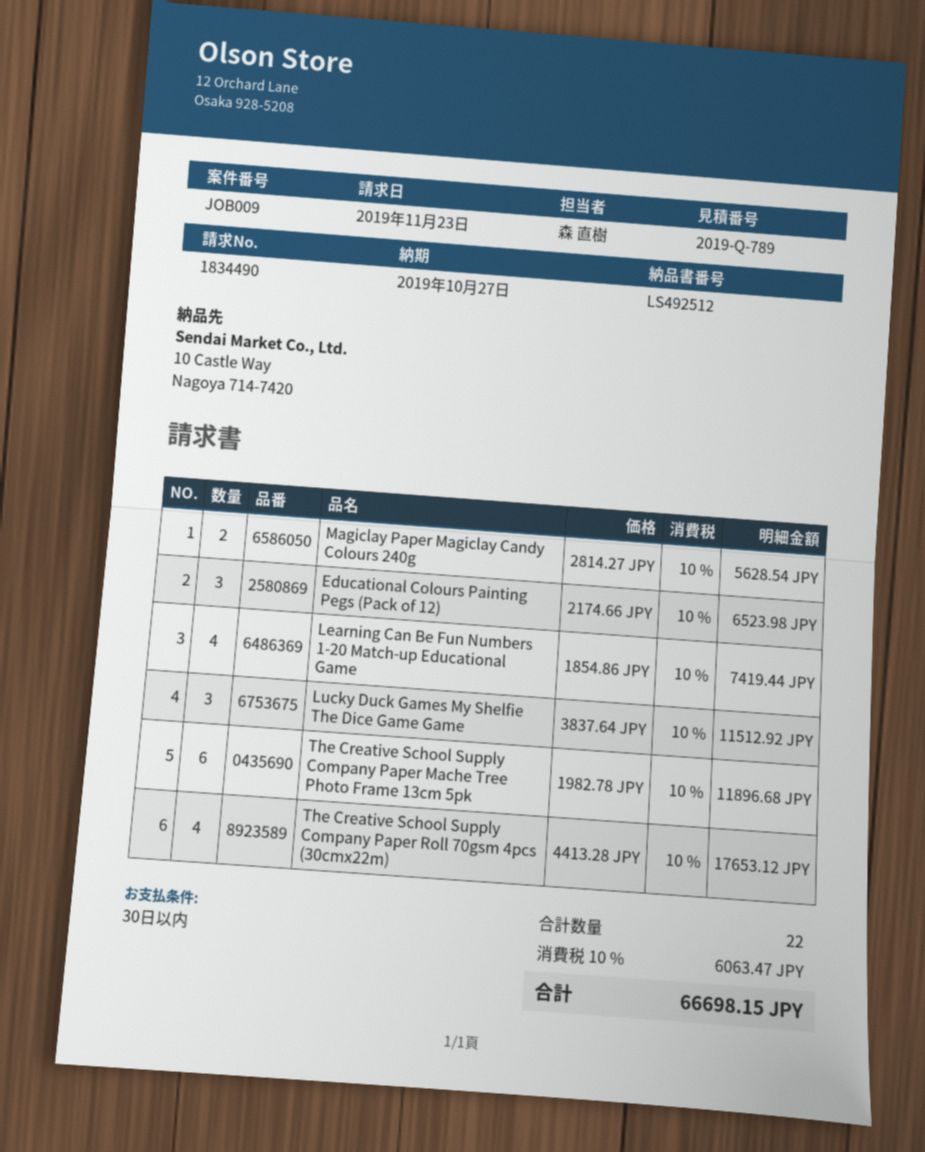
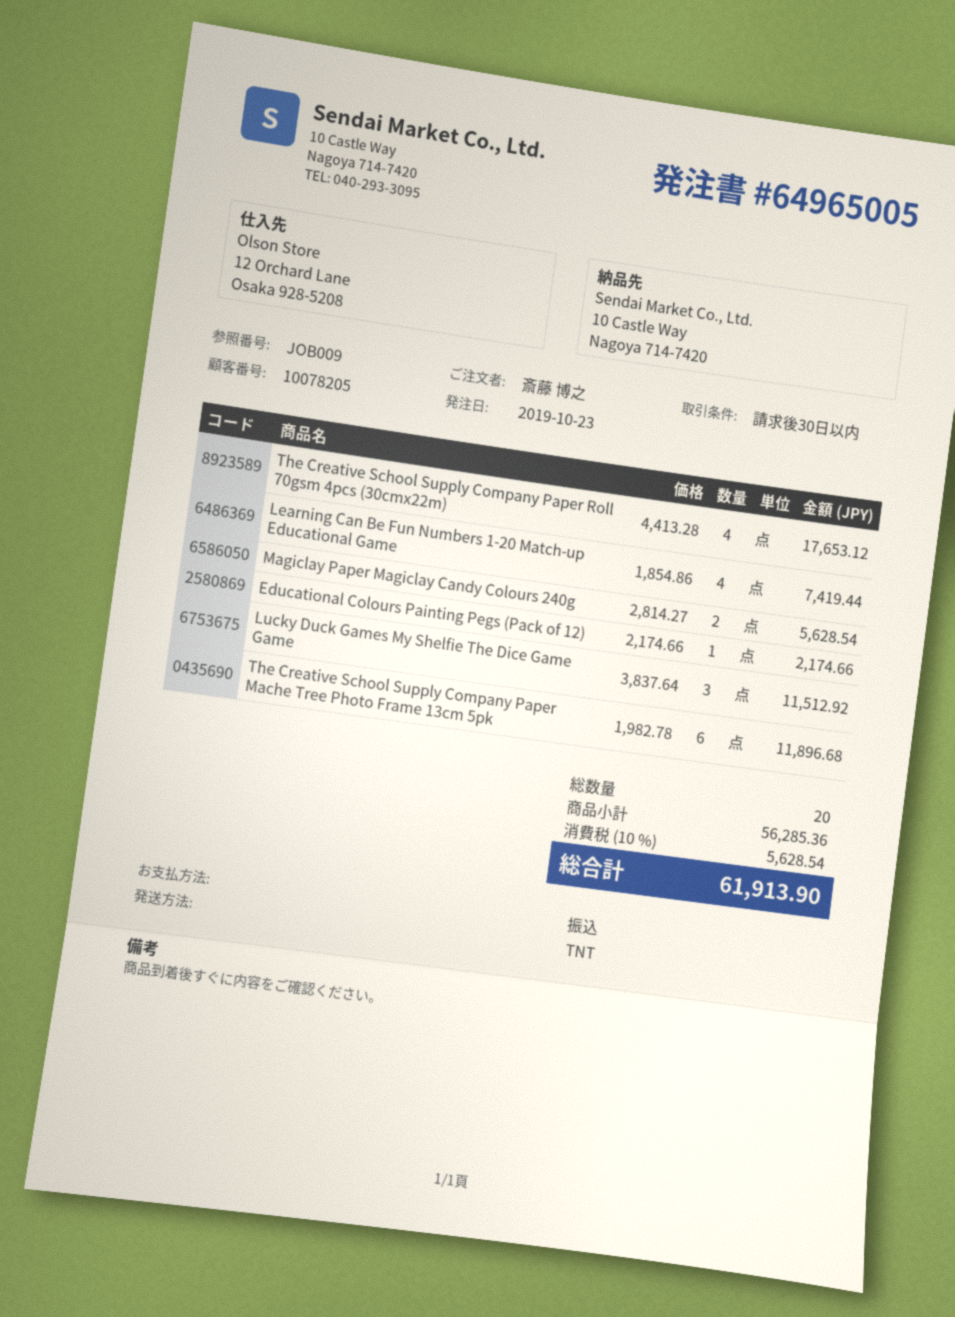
Educational Colours Painting Pegs (Pack of 12): 3 x 2174.66 = 6523.98 -> 1 x 2174.66 = 2174.66
total quantity: 22 -> 20
tax: 10% = 6063.47 -> 10% = 5628.54
total: 66698.15 -> 61913.90

